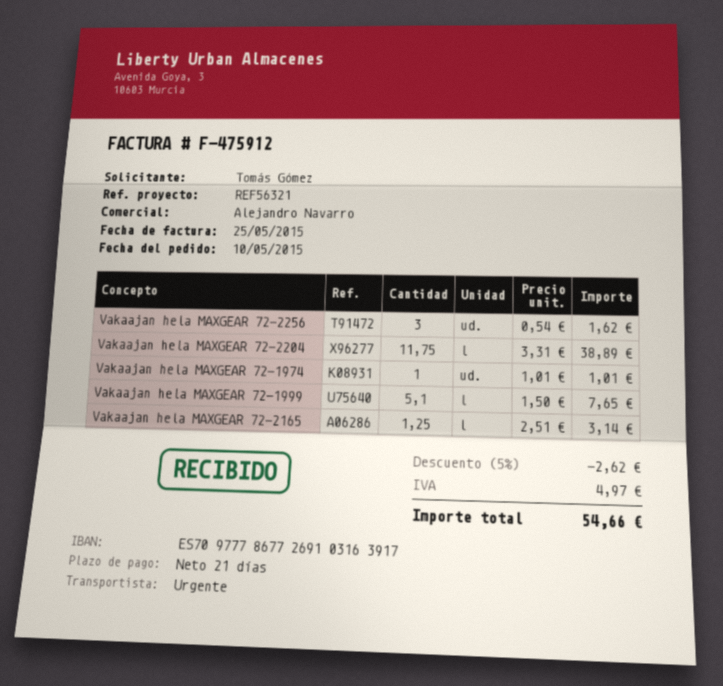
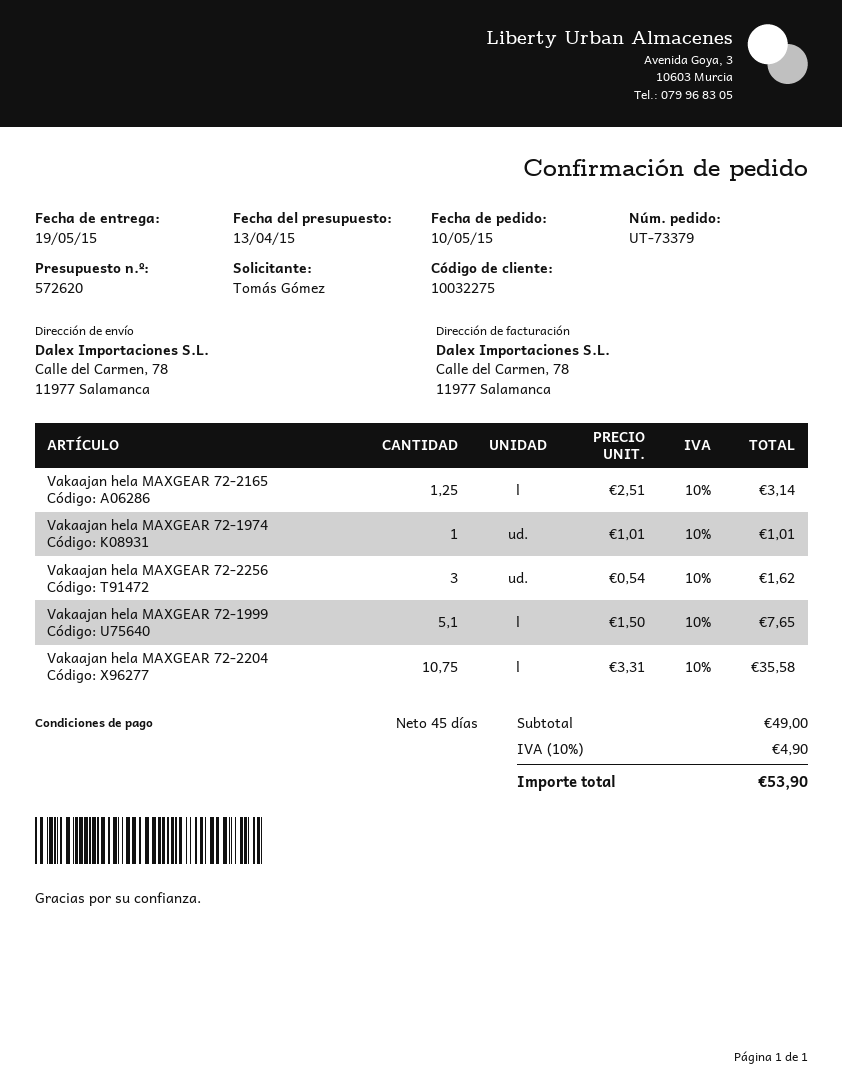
payment terms: 21 days -> 45 days
Vakaajan hela MAXGEAR 72-2204: 11.75 x 3.31 = 38.89 -> 10.75 x 3.31 = 35.58
discount: 5% = 2.62 -> none
tax: 4.97 -> 4.90
total: 54.66 -> 53.90

